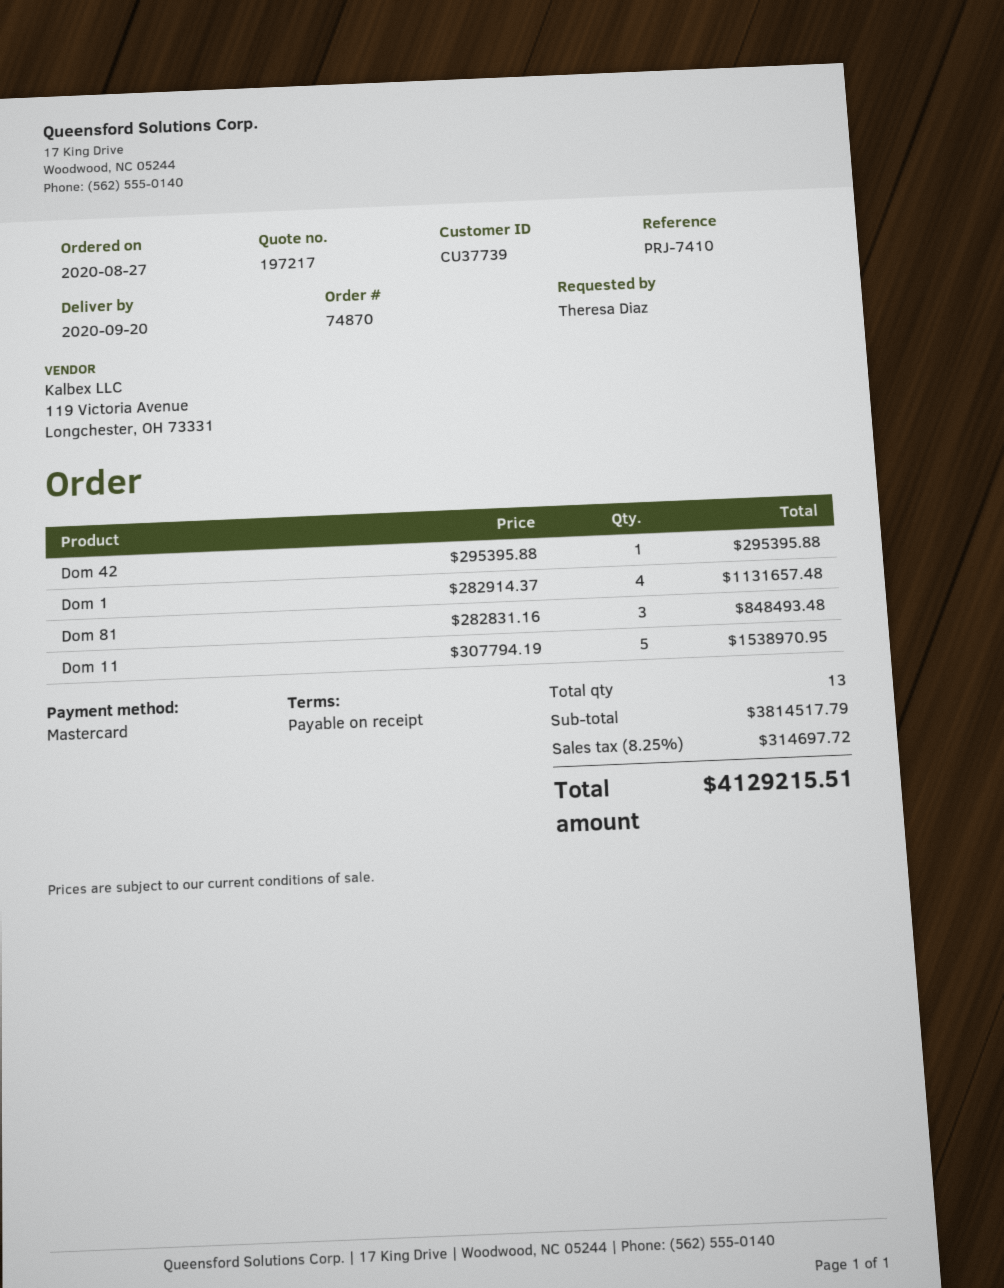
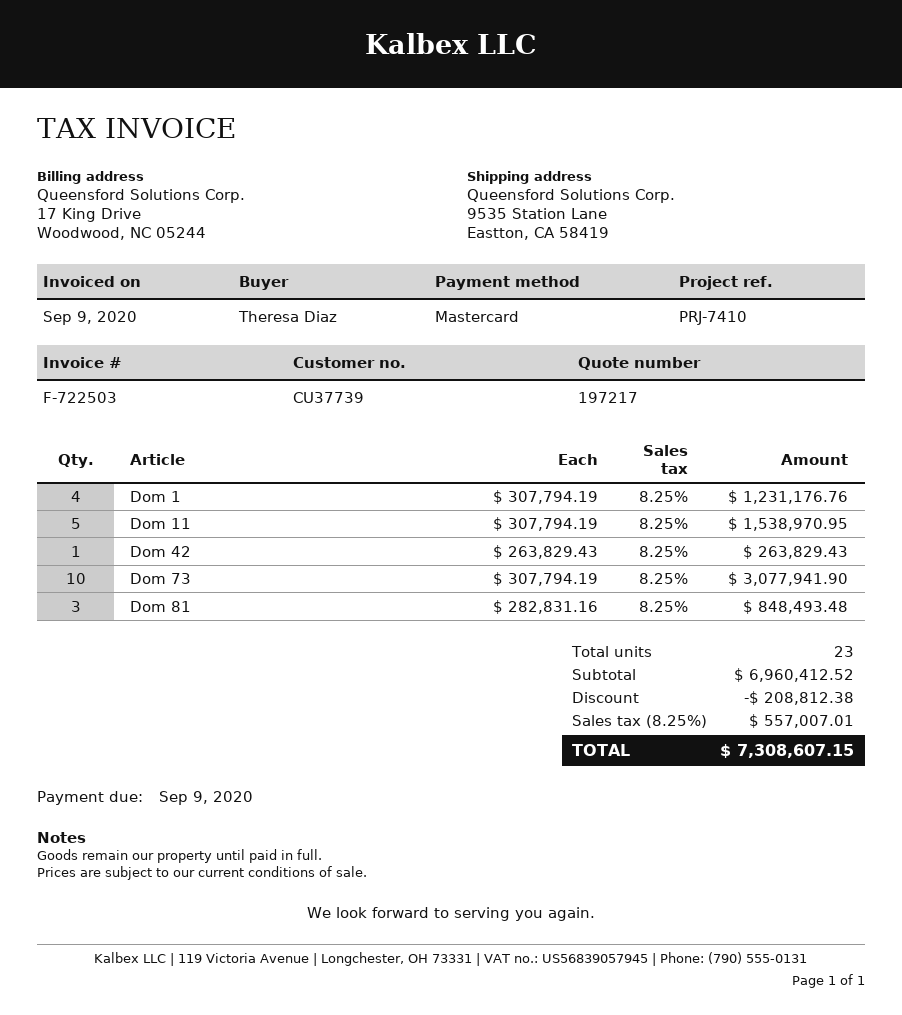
Dom 42: 1 x 295395.88 = 295395.88 -> 1 x 263829.43 = 263829.43
Dom 1: 4 x 282914.37 = 1131657.48 -> 4 x 307794.19 = 1231176.76
Dom 73: none -> 10 x 307794.19 = 3077941.90
total quantity: 13 -> 23
subtotal: 3814517.79 -> 6960412.52
discount: none -> 208812.38
tax: 8.25% = 314697.72 -> 8.25% = 557007.01
total: 4129215.51 -> 7308607.15

